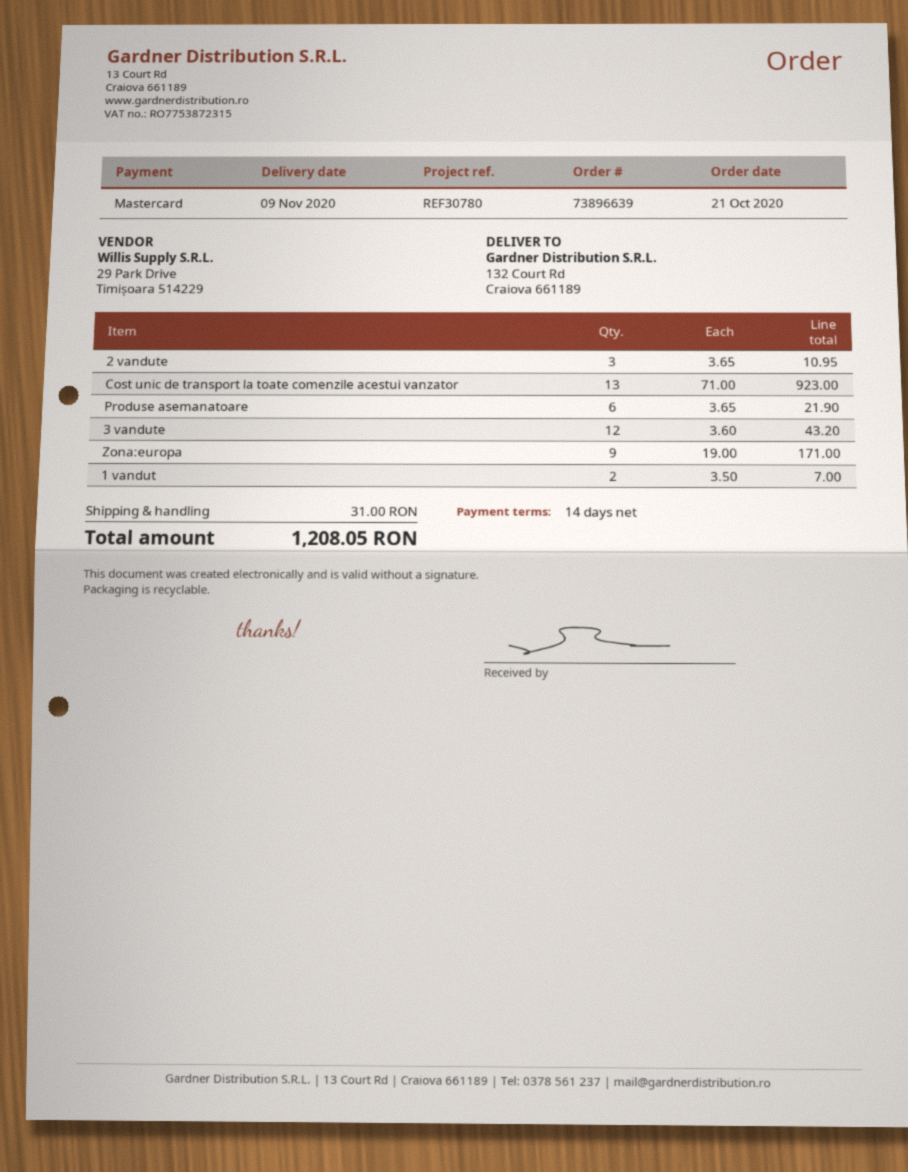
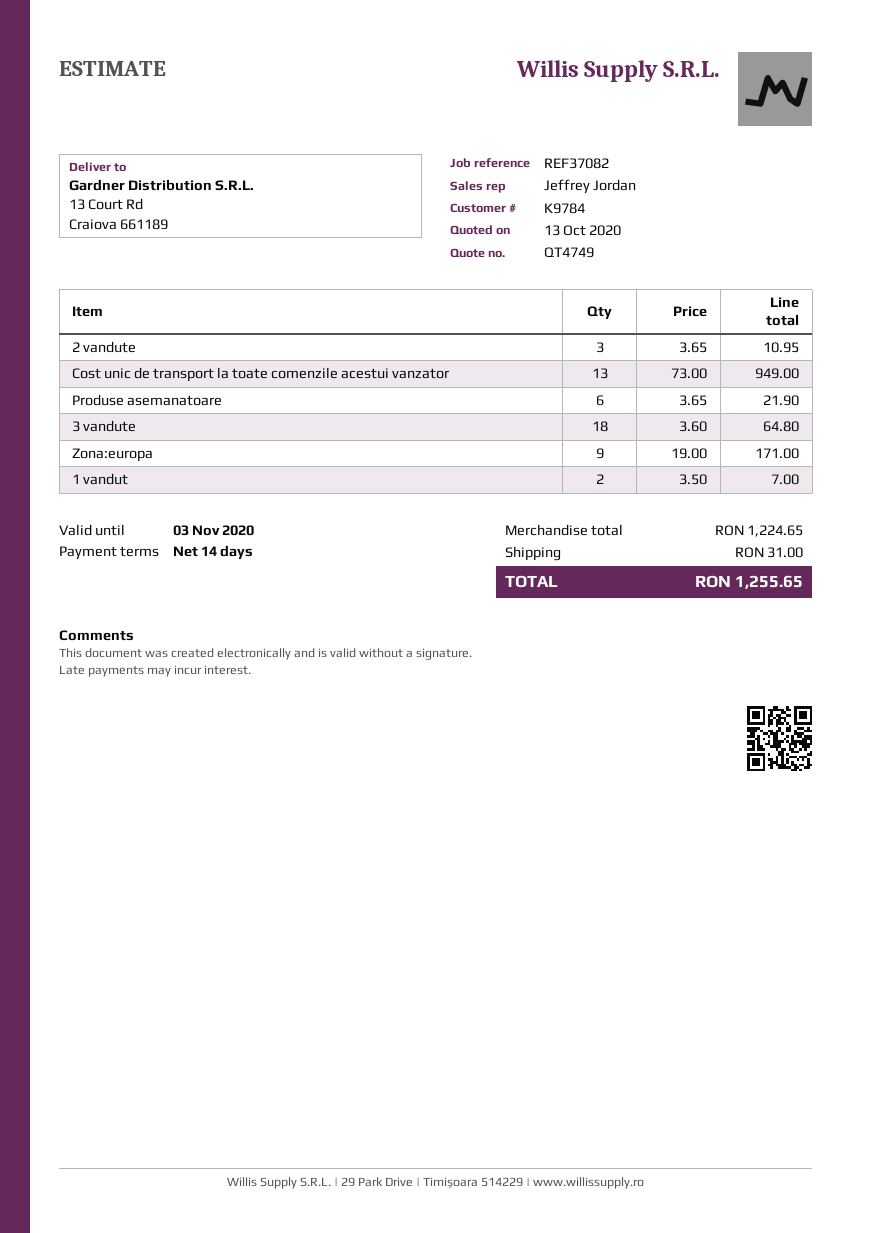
reference: REF30780 -> REF37082
ship to: 132 Court Rd, Craiova 661189 -> 13 Court Rd, Craiova 661189
Cost unic de transport la toate comenzile acestui vanzator: 13 x 71.00 = 923.00 -> 13 x 73.00 = 949.00
3 vandute: 12 x 3.60 = 43.20 -> 18 x 3.60 = 64.80
total: 1208.05 -> 1255.65

